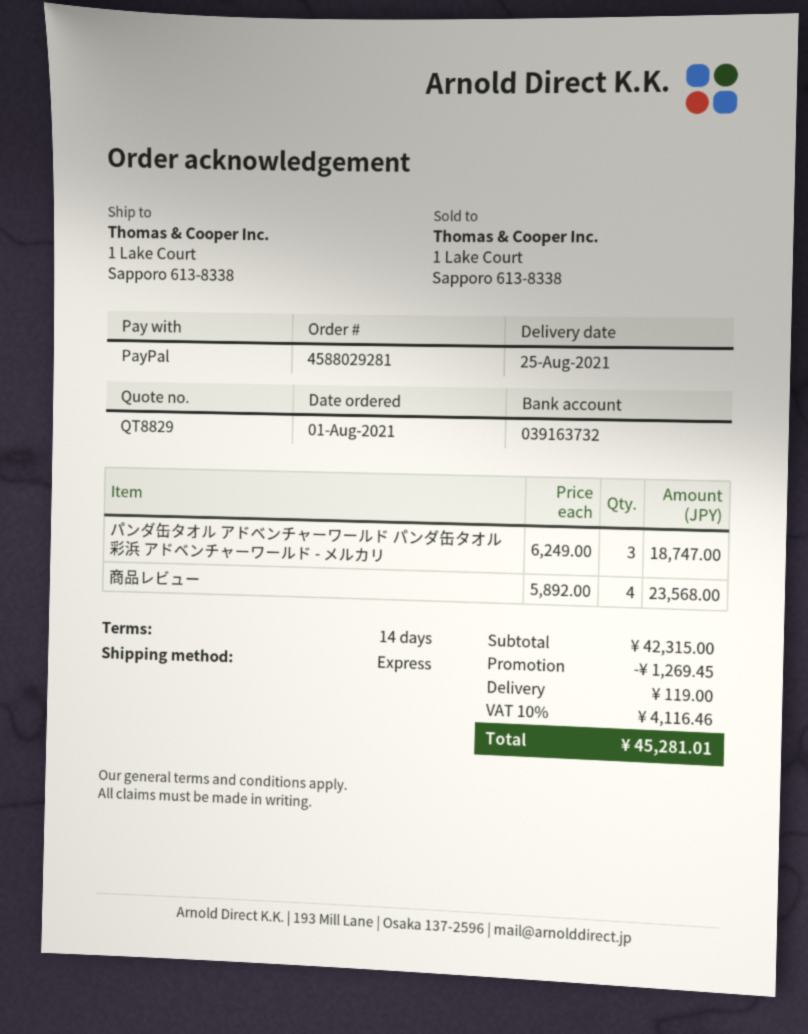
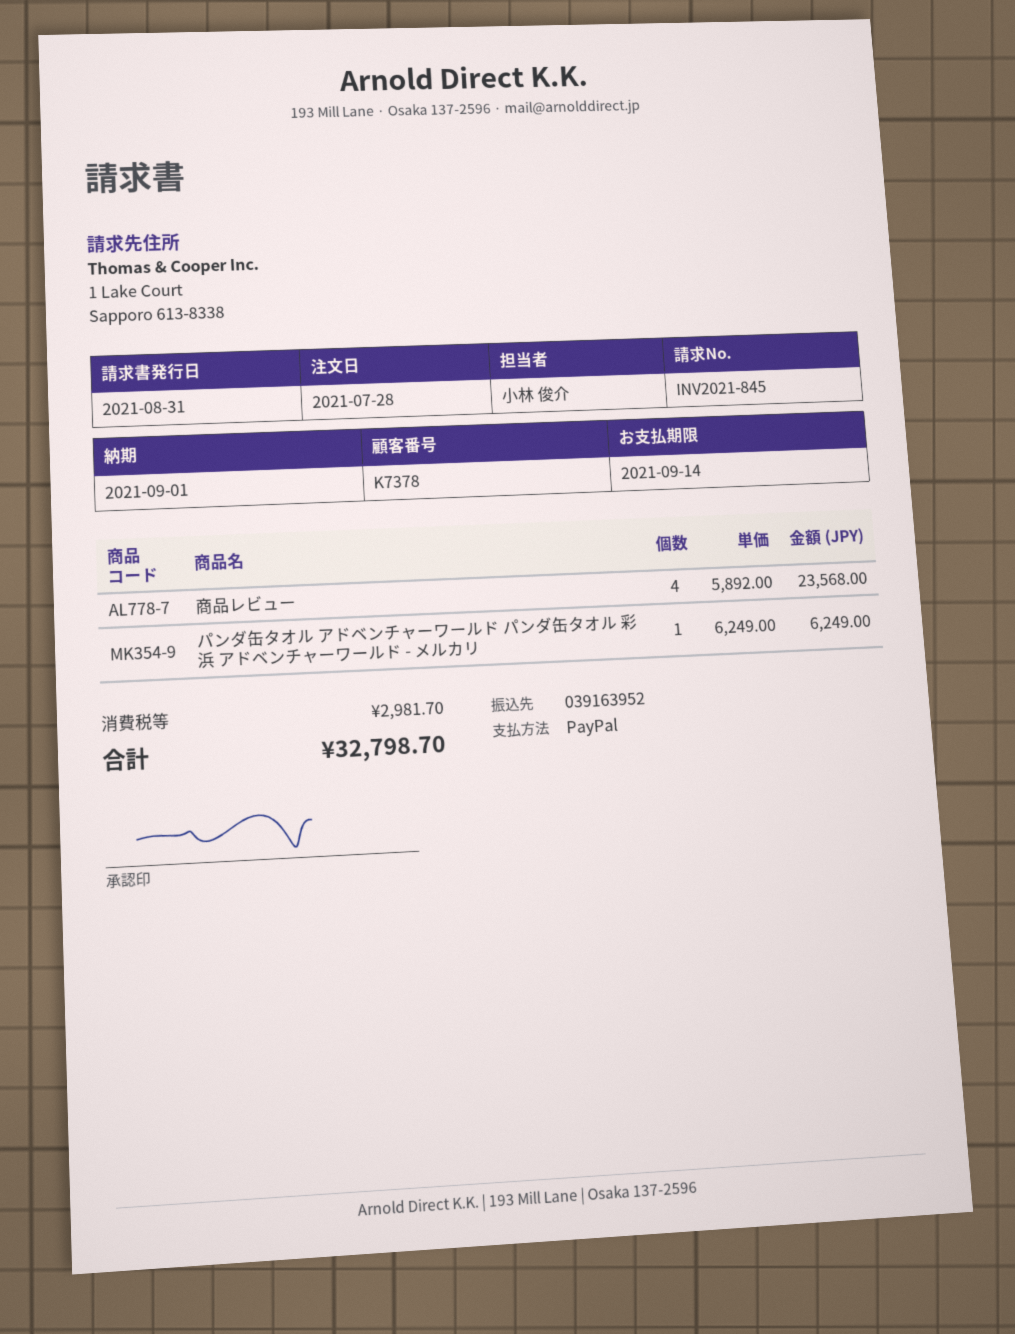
order date: 2021-08-01 -> 2021-07-28
delivery date: 2021-08-25 -> 2021-09-01
bank account: 039163732 -> 039163952
パンダ缶タオル アドベンチャーワールド パンダ缶タオル 彩浜 アドベンチャーワールド - メルカリ: 3 x 6249.00 = 18747.00 -> 1 x 6249.00 = 6249.00
discount: 1269.45 -> none
shipping: 119.00 -> none
tax: 4116.46 -> 2981.70
total: 45281.01 -> 32798.70

